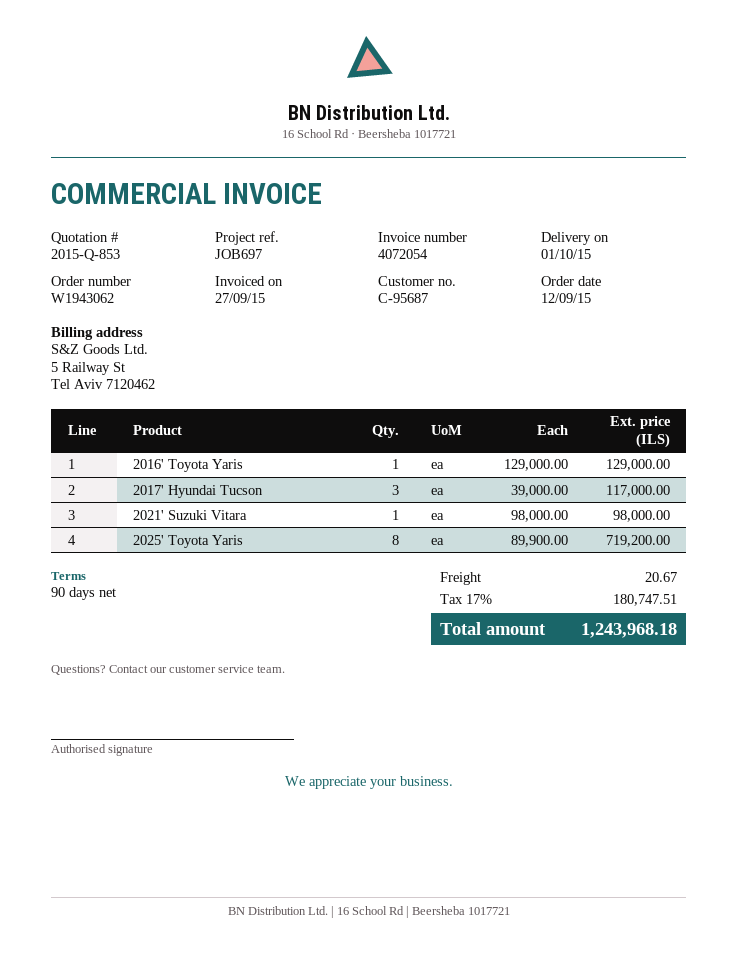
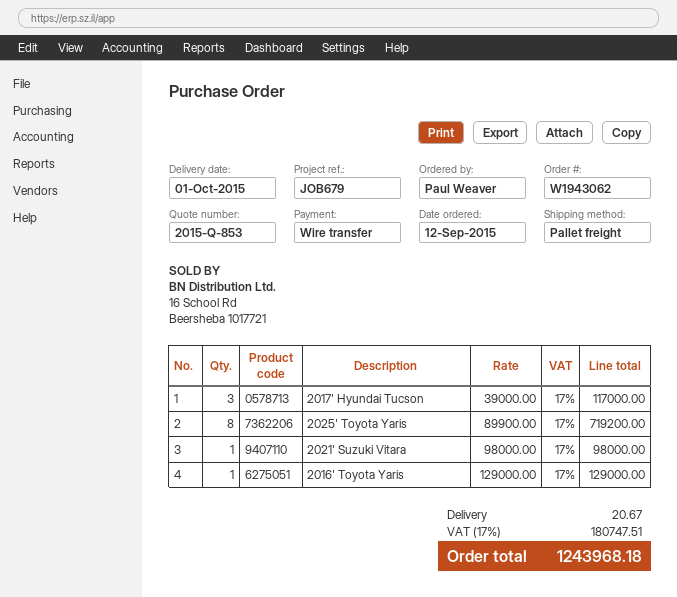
reference: JOB697 -> JOB679

